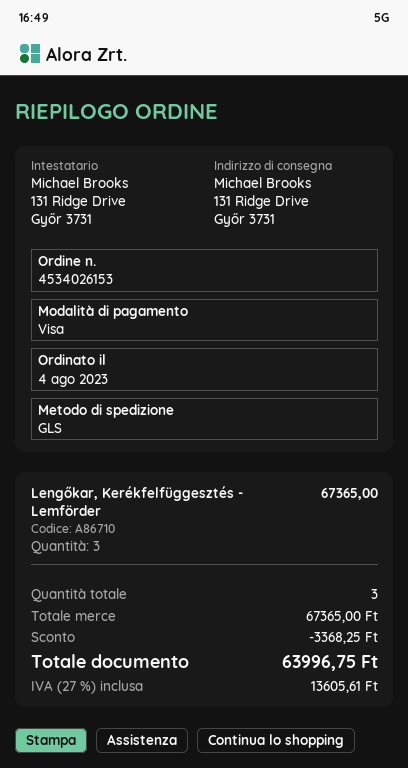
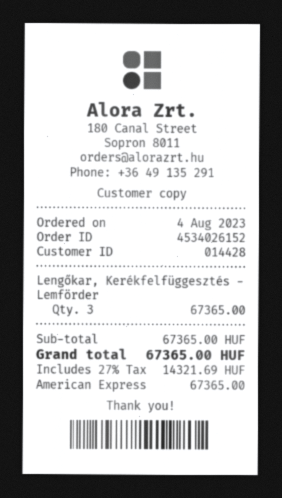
order number: 4534026153 -> 4534026152
payment method: Visa -> American Express
discount: 3368.25 -> none
tax: 27% = 13605.61 -> 27% = 14321.69
total: 63996.75 -> 67365.00

